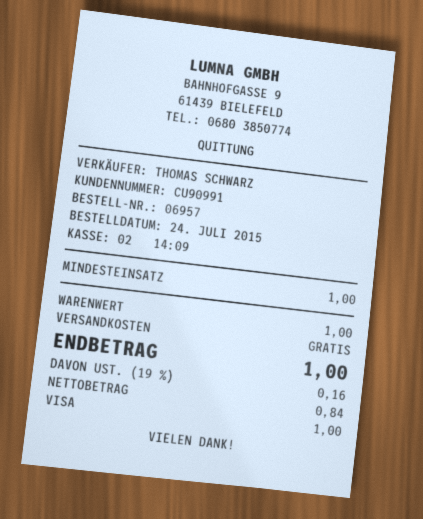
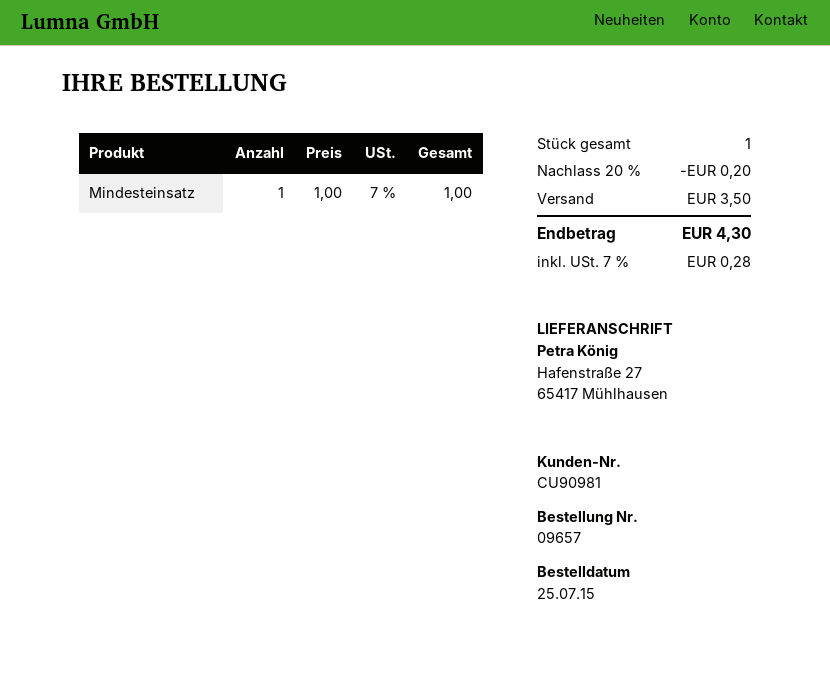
order number: 06957 -> 09657
order date: 2015-07-24 -> 2015-07-25
customer number: CU90991 -> CU90981
discount: none -> 20% = 0.20
shipping: 0.00 -> 3.50
tax: 19% = 0.16 -> 7% = 0.28
total: 1.00 -> 4.30

